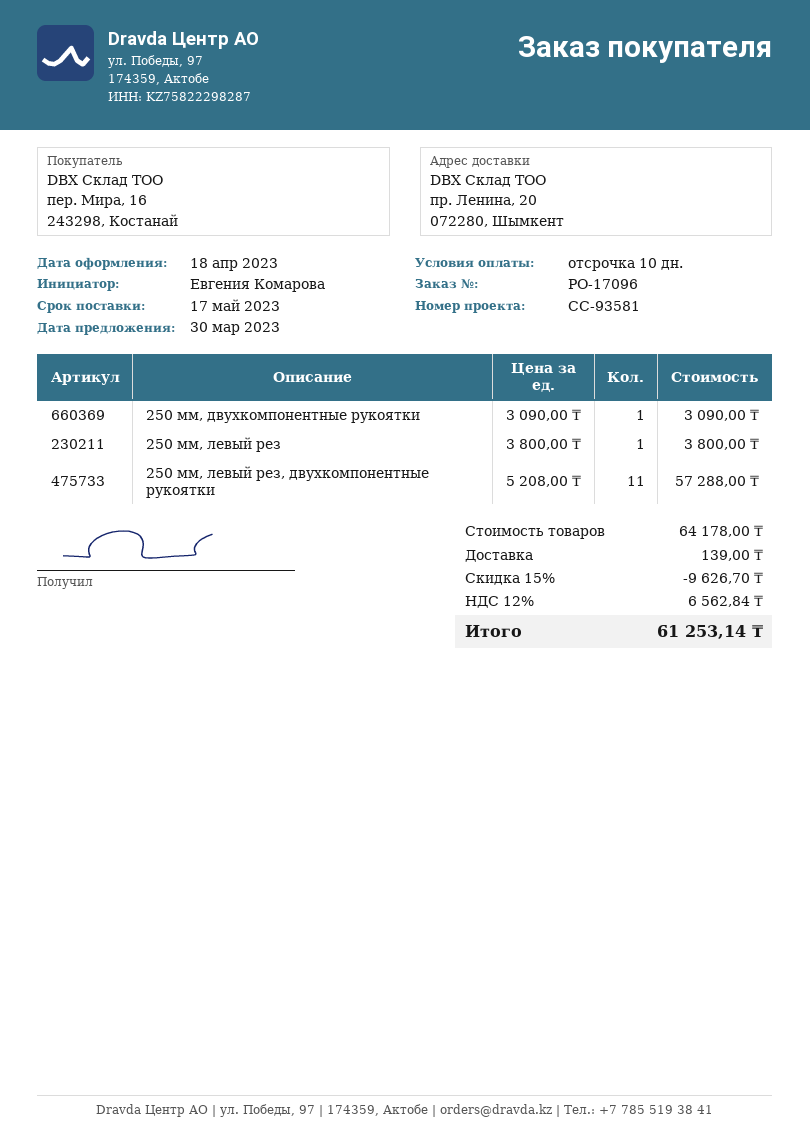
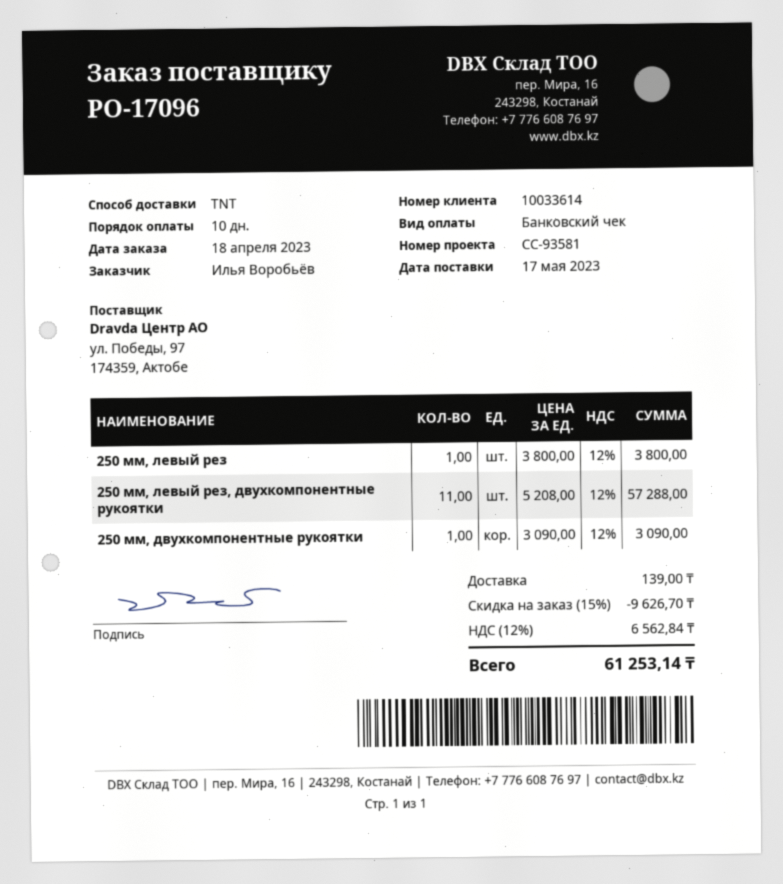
ordered by: Евгения Комарова -> Илья Воробьёв

